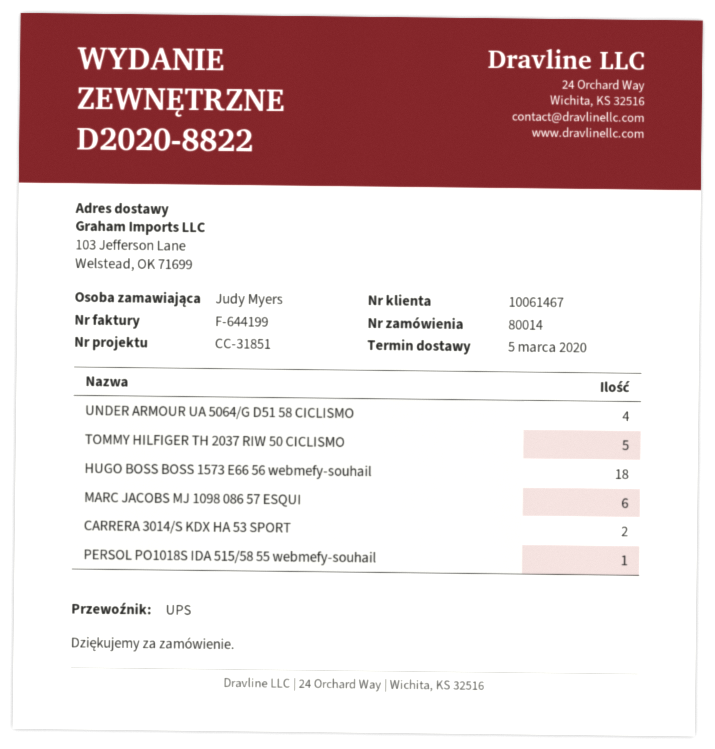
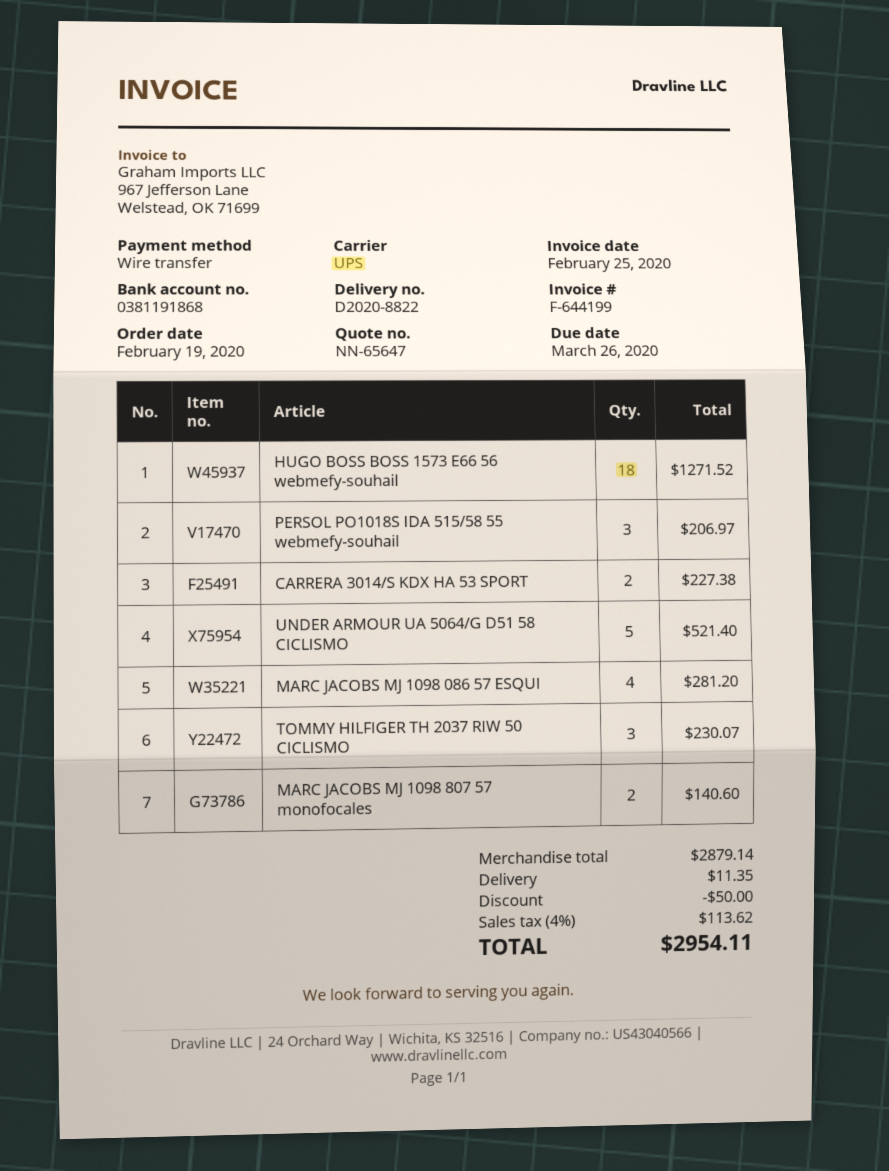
UNDER ARMOUR UA 5064/G D51 58 CICLISMO: 4 -> 5
TOMMY HILFIGER TH 2037 RIW 50 CICLISMO: 5 -> 3
MARC JACOBS MJ 1098 086 57 ESQUI: 6 -> 4
PERSOL PO1018S IDA 515/58 55 webmefy-souhail: 1 -> 3
MARC JACOBS MJ 1098 807 57 monofocales: none -> 2

